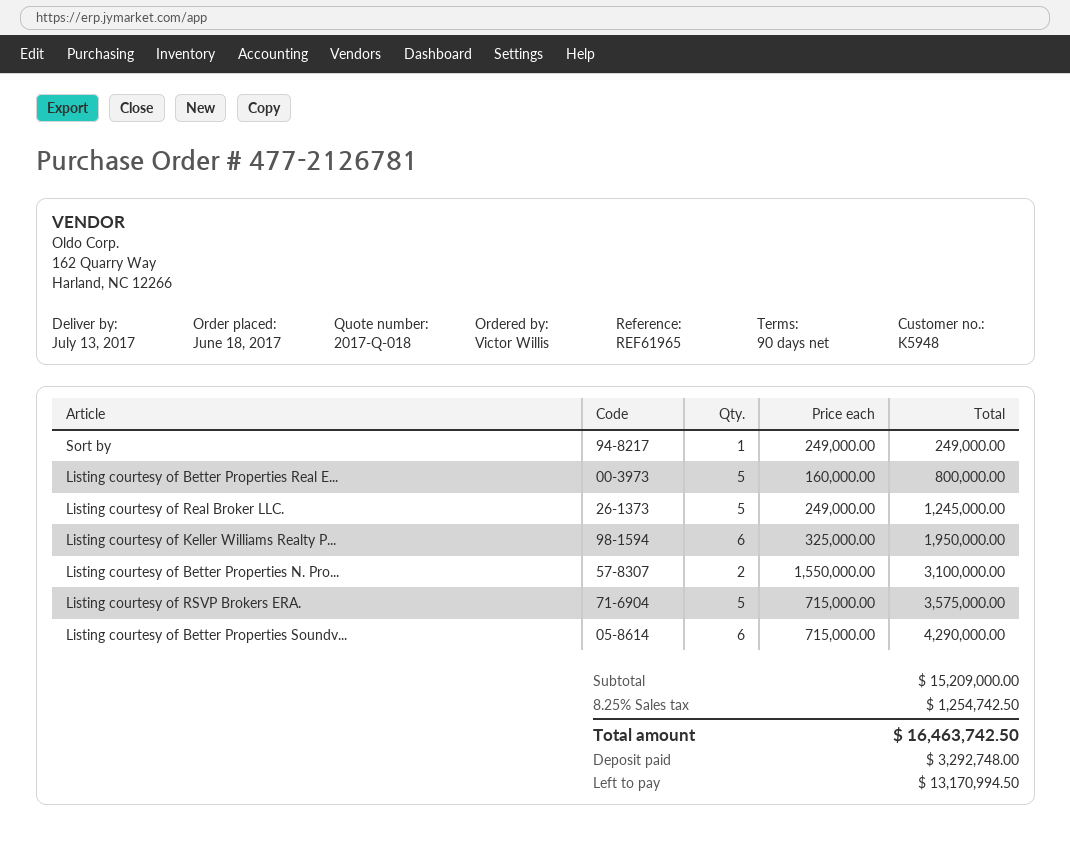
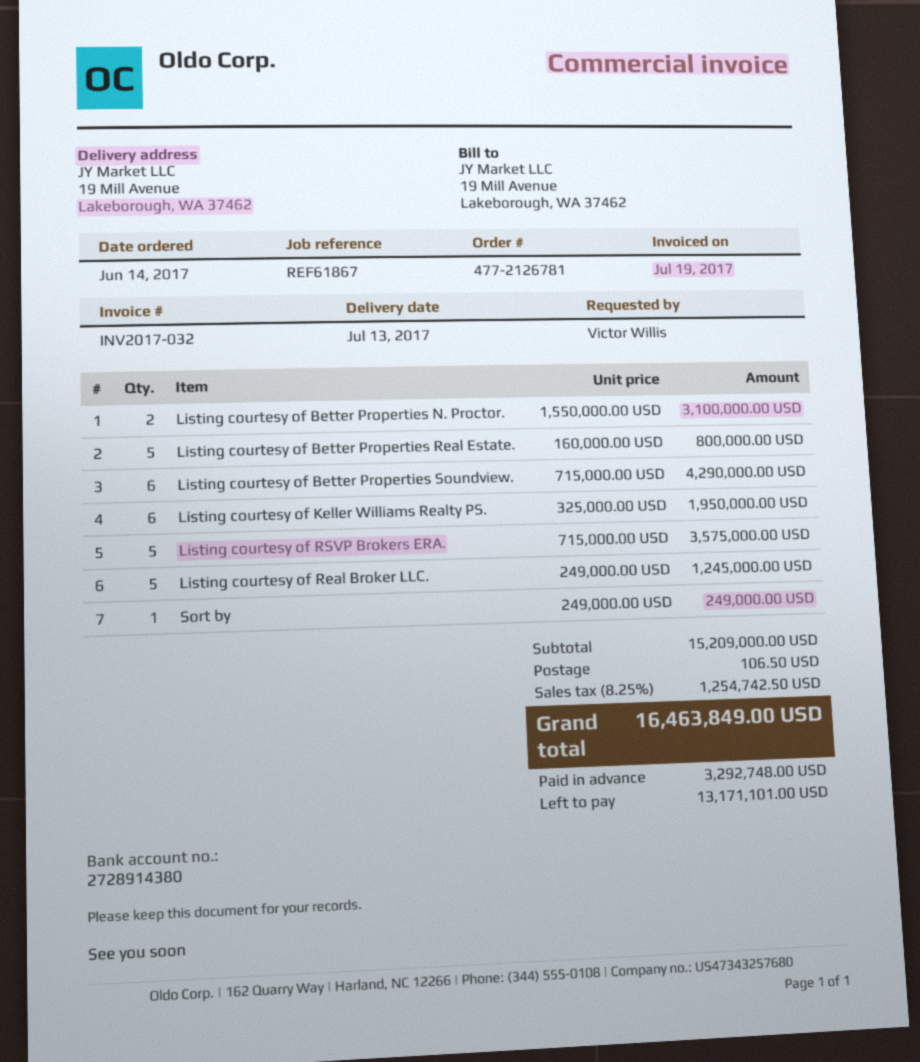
order date: 2017-06-18 -> 2017-06-14
reference: REF61965 -> REF61867
shipping: none -> 106.50
total: 16463742.50 -> 16463849.00
balance: 13170994.50 -> 13171101.00

